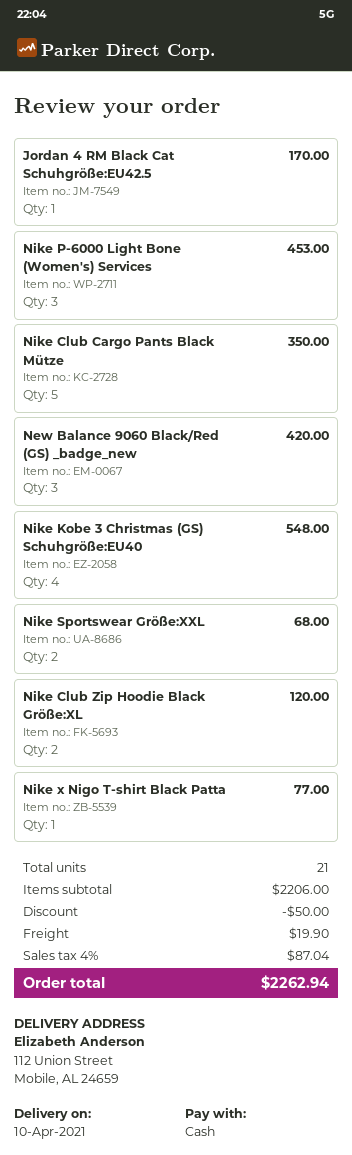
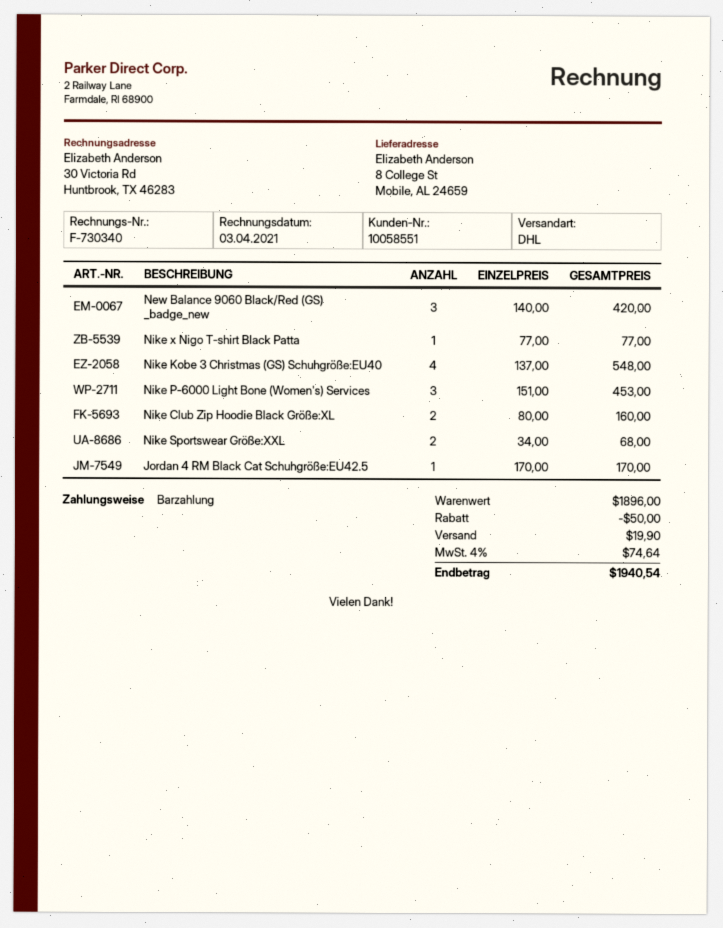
ship to: 112 Union Street, Mobile, AL 24659 -> 8 College St, Mobile, AL 24659
Nike Club Cargo Pants Black Mütze: 5 for 350.00 -> none
Nike Club Zip Hoodie Black Größe:XL: 2 for 120.00 -> 2 for 160.00
subtotal: 2206.00 -> 1896.00
tax: 4% = 87.04 -> 4% = 74.64
total: 2262.94 -> 1940.54

